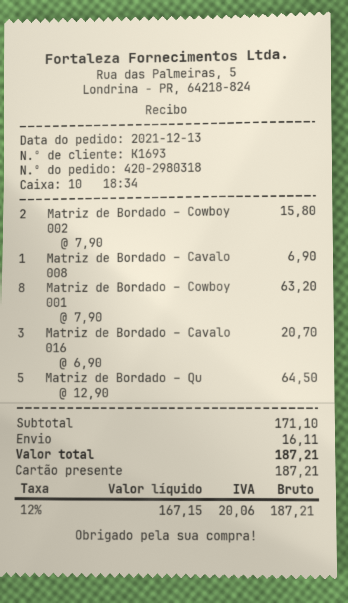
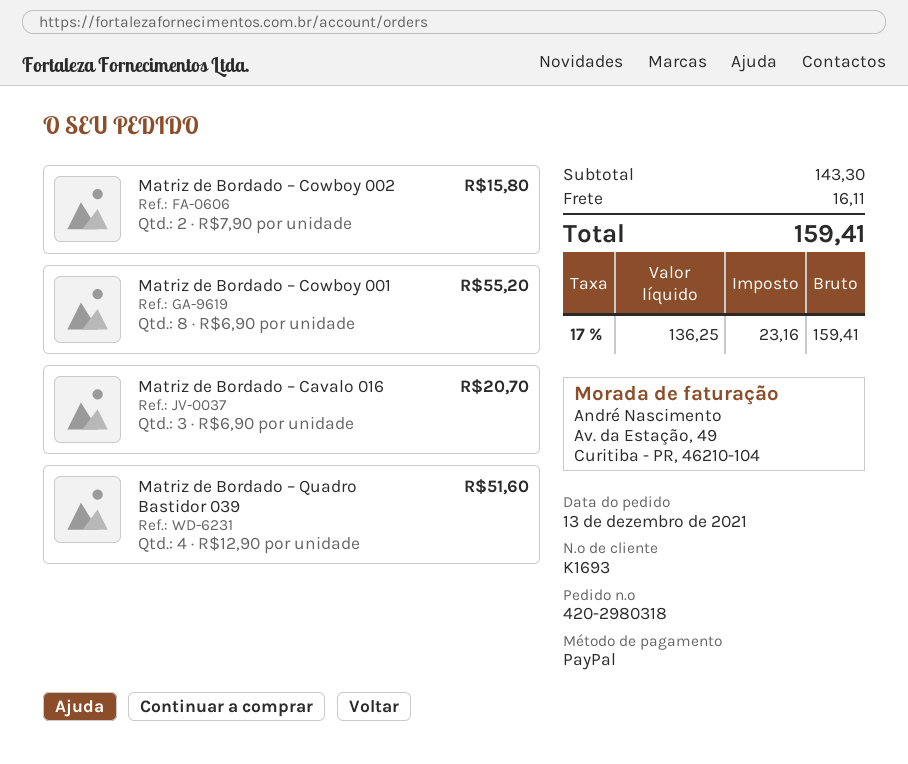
payment method: gift card -> PayPal
Matriz de Bordado – Cavalo 008: 1 x 6.90 = 6.90 -> none
Matriz de Bordado – Cowboy 001: 8 x 7.90 = 63.20 -> 8 x 6.90 = 55.20
Matriz de Bordado – Qu: 5 x 12.90 = 64.50 -> 4 x 12.90 = 51.60
subtotal: 171.10 -> 143.30
net: 167.15 -> 136.25
tax: 12% = 20.06 -> 17% = 23.16
total: 187.21 -> 159.41

